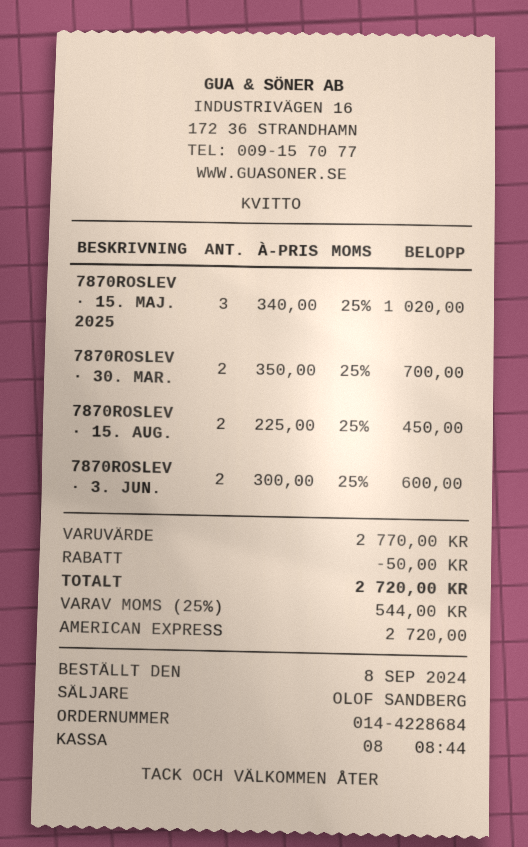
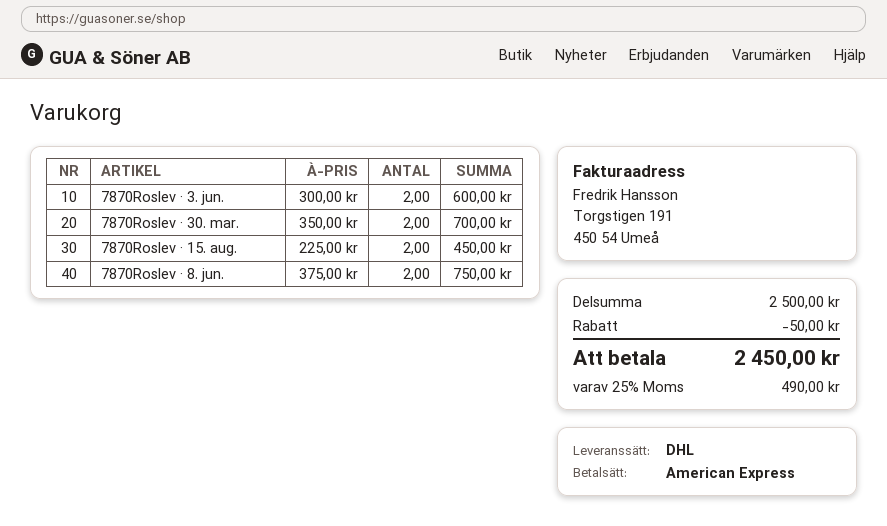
7870ROSLEV · 15. MAJ. 2025: 3 x 340.00 = 1020.00 -> none
7870Roslev · 8. jun.: none -> 2 x 375.00 = 750.00
subtotal: 2770.00 -> 2500.00
tax: 25% = 544.00 -> 25% = 490.00
total: 2720.00 -> 2450.00

